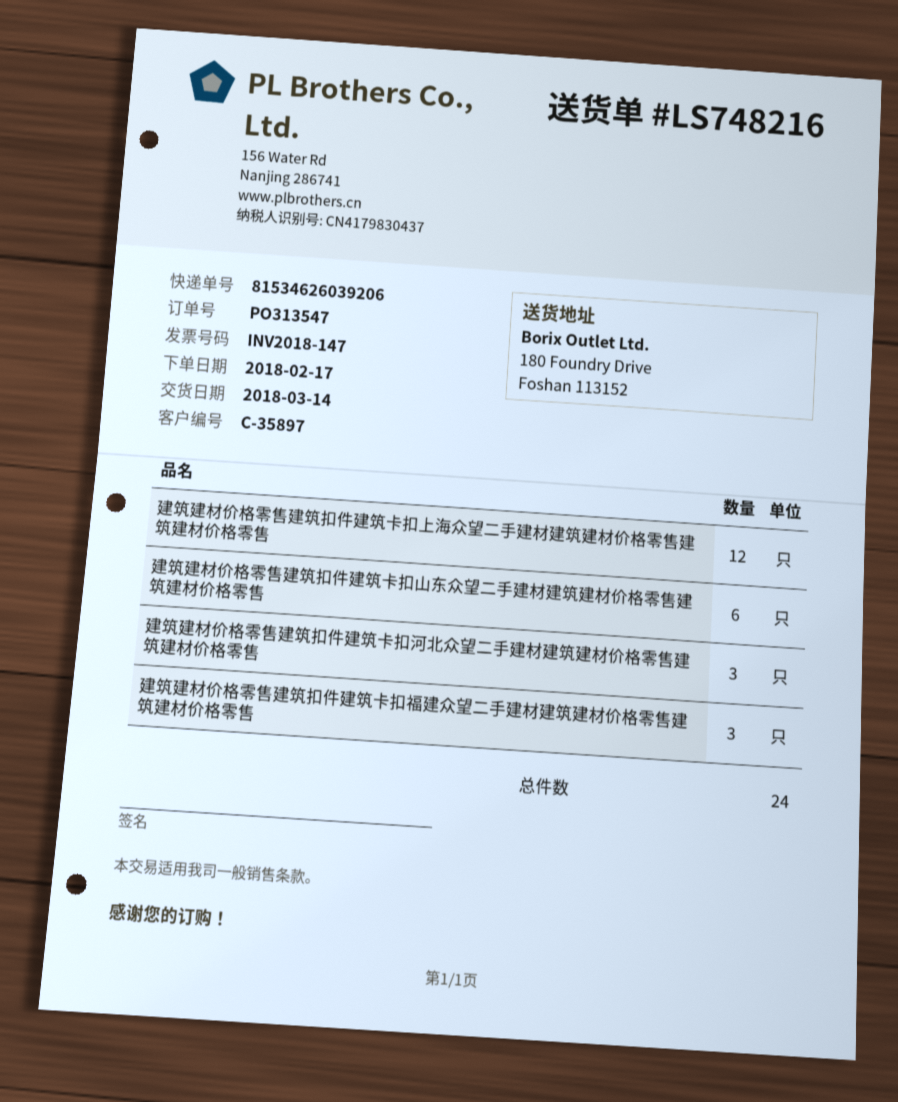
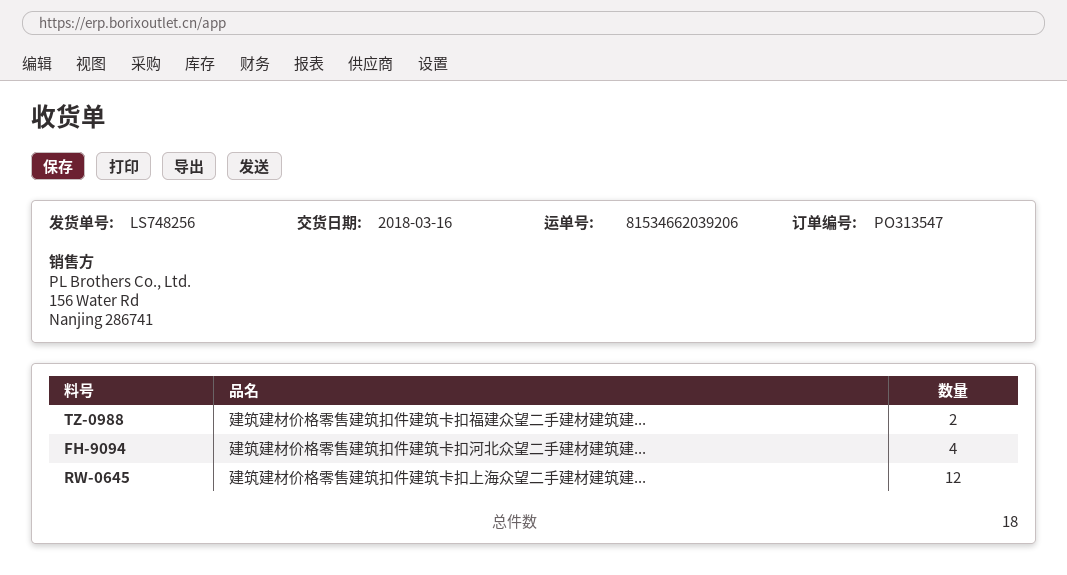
delivery note number: LS748216 -> LS748256
delivery date: 2018-03-14 -> 2018-03-16
tracking number: 81534626039206 -> 81534662039206
建筑建材价格零售建筑扣件建筑卡扣山东众望二手建材建筑建材价格零售建筑建材价格零售: 6 -> none
建筑建材价格零售建筑扣件建筑卡扣河北众望二手建材建筑建材价格零售建筑建材价格零售: 3 -> 4
建筑建材价格零售建筑扣件建筑卡扣福建众望二手建材建筑建材价格零售建筑建材价格零售: 3 -> 2
total quantity: 24 -> 18

